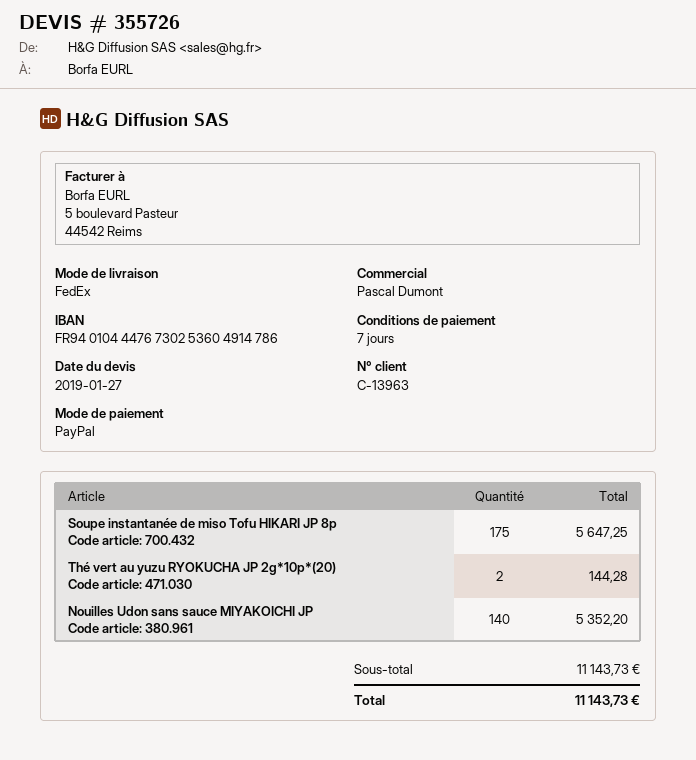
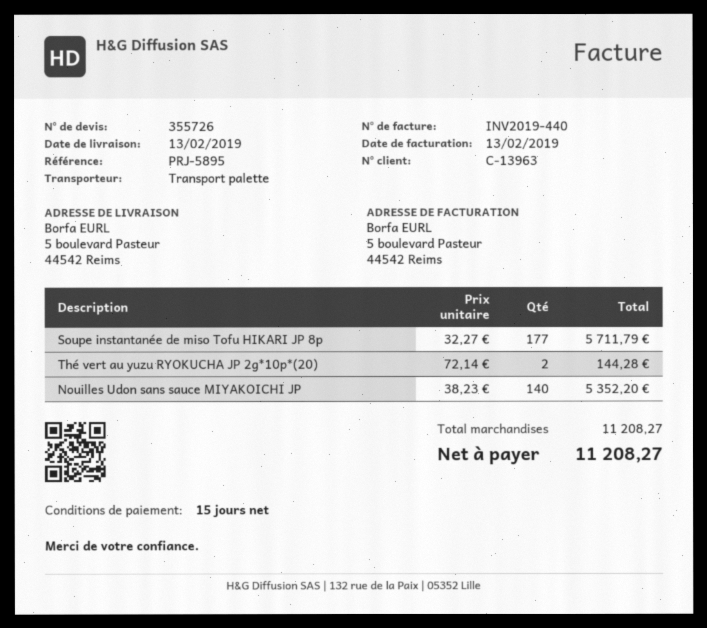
payment terms: 7 days -> 15 days
shipping method: FedEx -> pallet freight
Soupe instantanée de miso Tofu HIKARI JP 8p: 175 for 5647.25 -> 177 for 5711.79
subtotal: 11143.73 -> 11208.27
total: 11143.73 -> 11208.27

